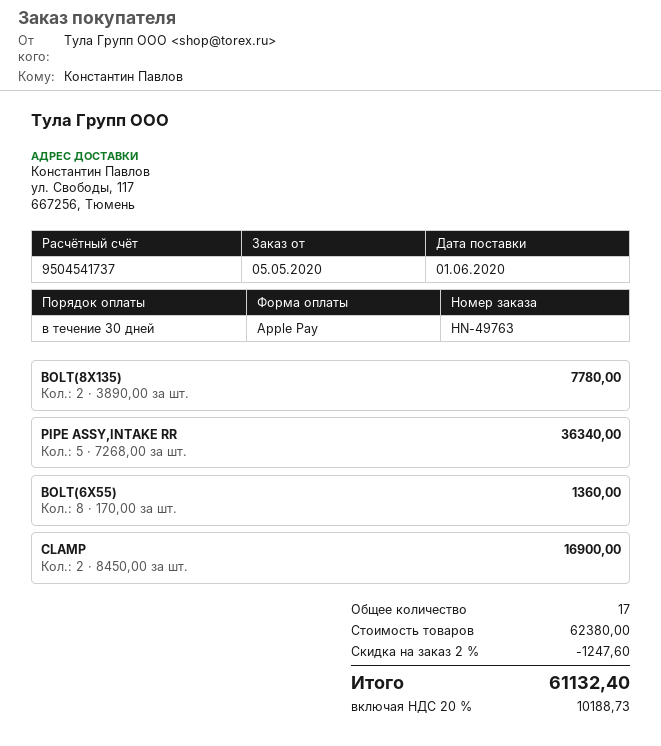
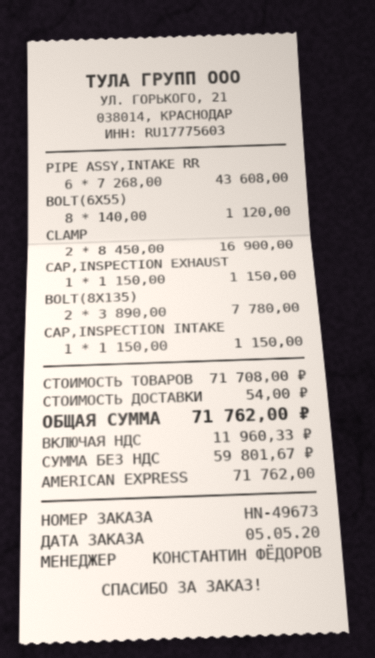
order number: HN-49763 -> HN-49673
payment method: Apple Pay -> American Express
PIPE ASSY,INTAKE RR: 5 x 7268.00 = 36340.00 -> 6 x 7268.00 = 43608.00
BOLT(6X55): 8 x 170.00 = 1360.00 -> 8 x 140.00 = 1120.00
CAP,INSPECTION EXHAUST: none -> 1 x 1150.00 = 1150.00
CAP,INSPECTION INTAKE: none -> 1 x 1150.00 = 1150.00
subtotal: 62380.00 -> 71708.00
discount: 2% = 1247.60 -> none
shipping: none -> 54.00
tax: 10188.73 -> 11960.33
total: 61132.40 -> 71762.00

